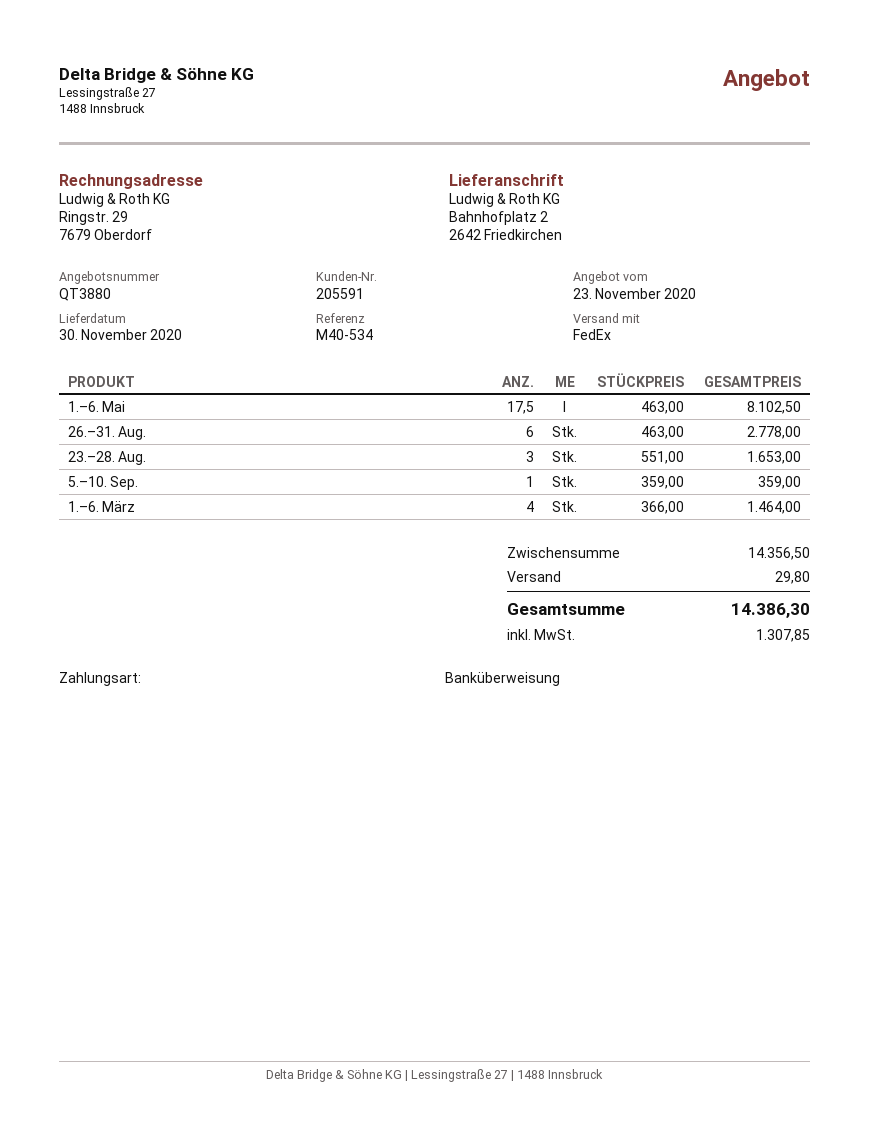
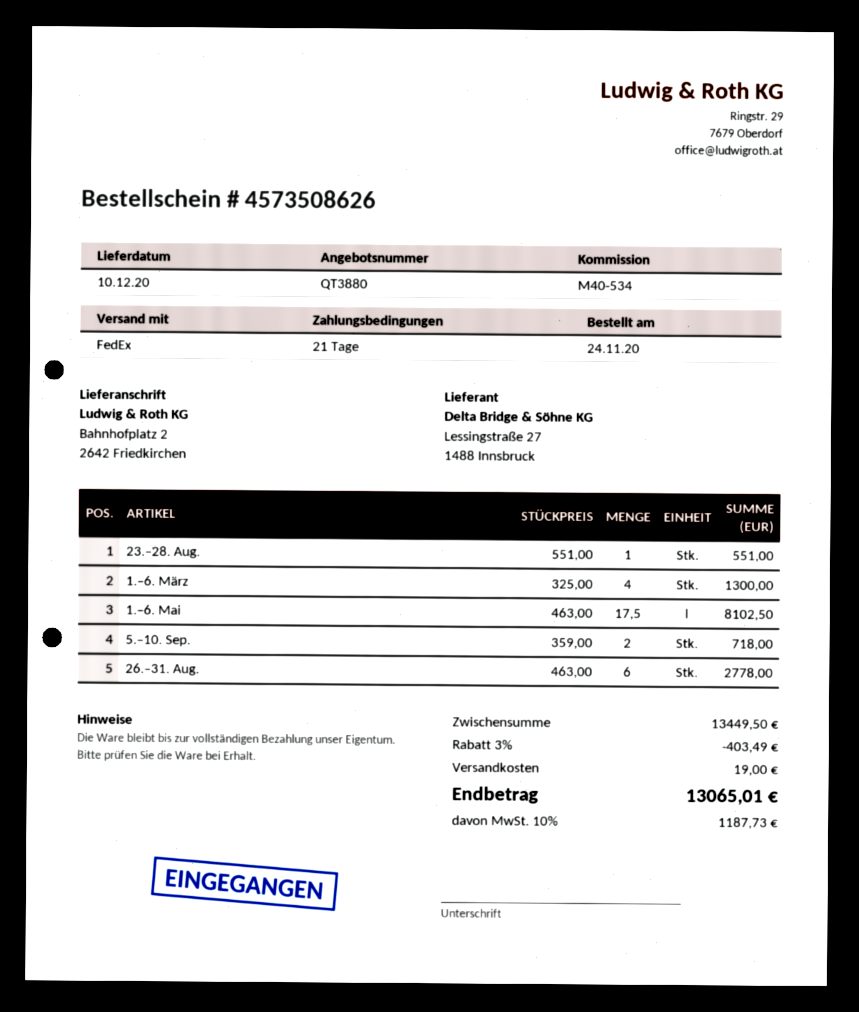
delivery date: 2020-11-30 -> 2020-12-10
23.–28. Aug.: 3 x 551.00 = 1653.00 -> 1 x 551.00 = 551.00
5.–10. Sep.: 1 x 359.00 = 359.00 -> 2 x 359.00 = 718.00
1.–6. März: 4 x 366.00 = 1464.00 -> 4 x 325.00 = 1300.00
subtotal: 14356.50 -> 13449.50
discount: none -> 3% = 403.49
shipping: 29.80 -> 19.00
tax: 1307.85 -> 1187.73
total: 14386.30 -> 13065.01

